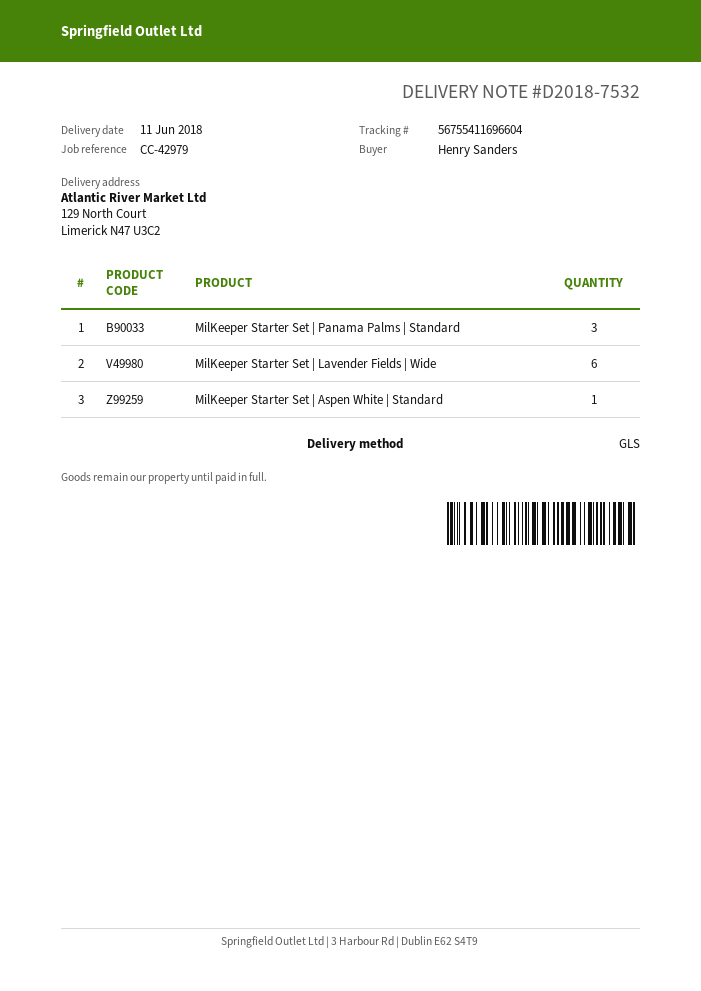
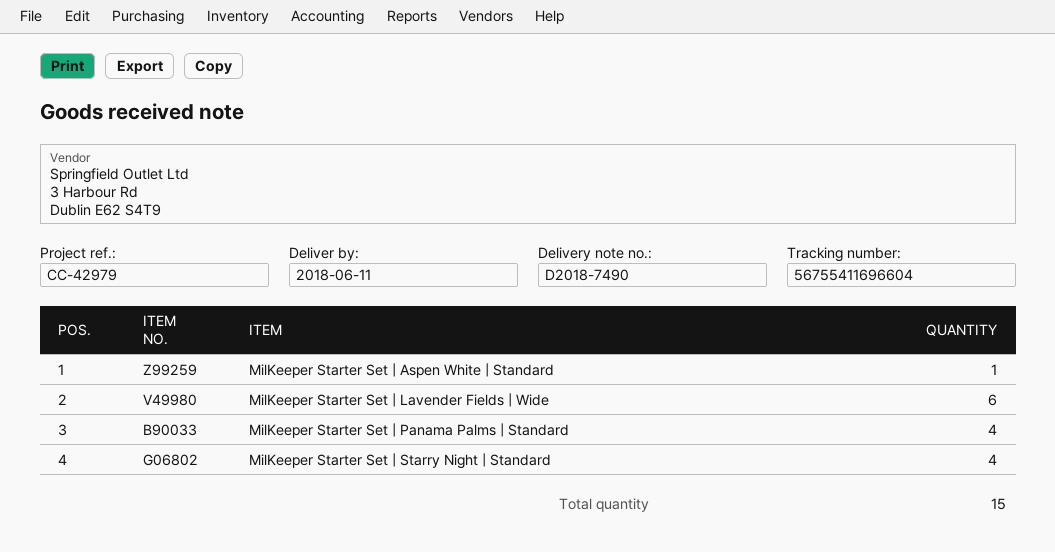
delivery note number: D2018-7532 -> D2018-7490
MilKeeper Starter Set | Panama Palms | Standard: 3 -> 4
MilKeeper Starter Set | Starry Night | Standard: none -> 4

